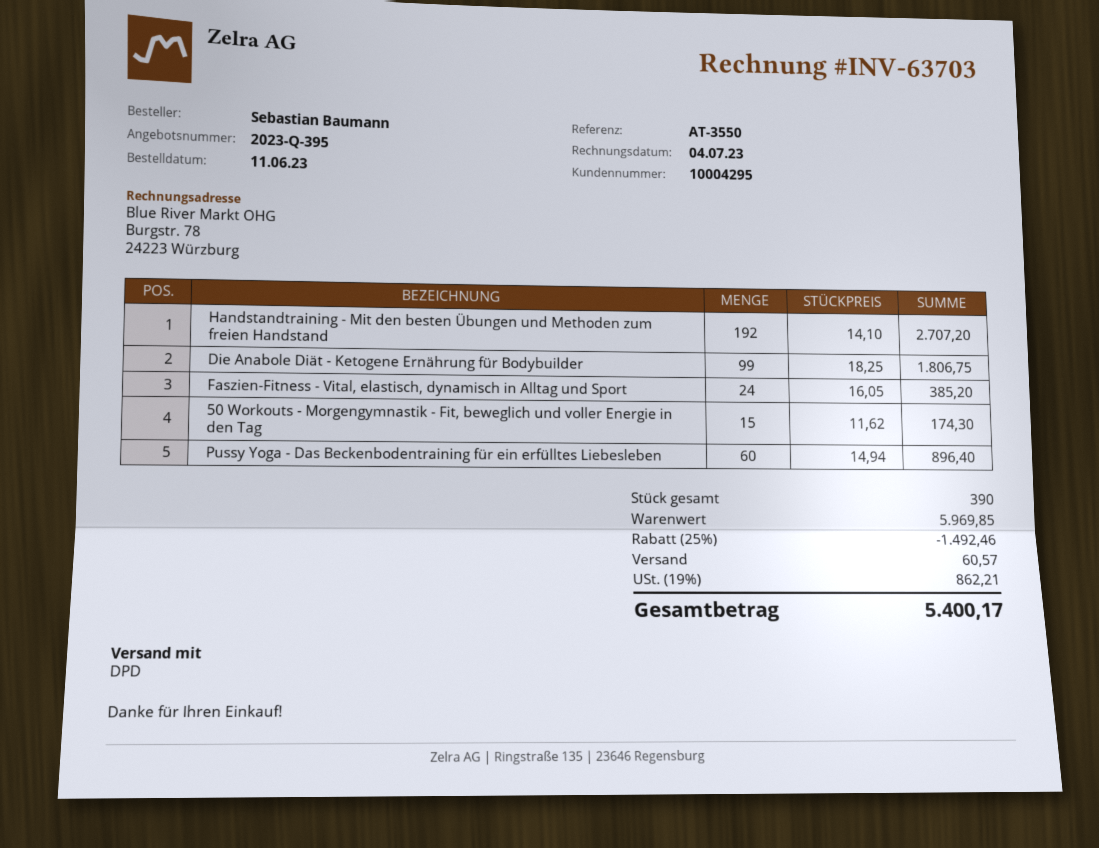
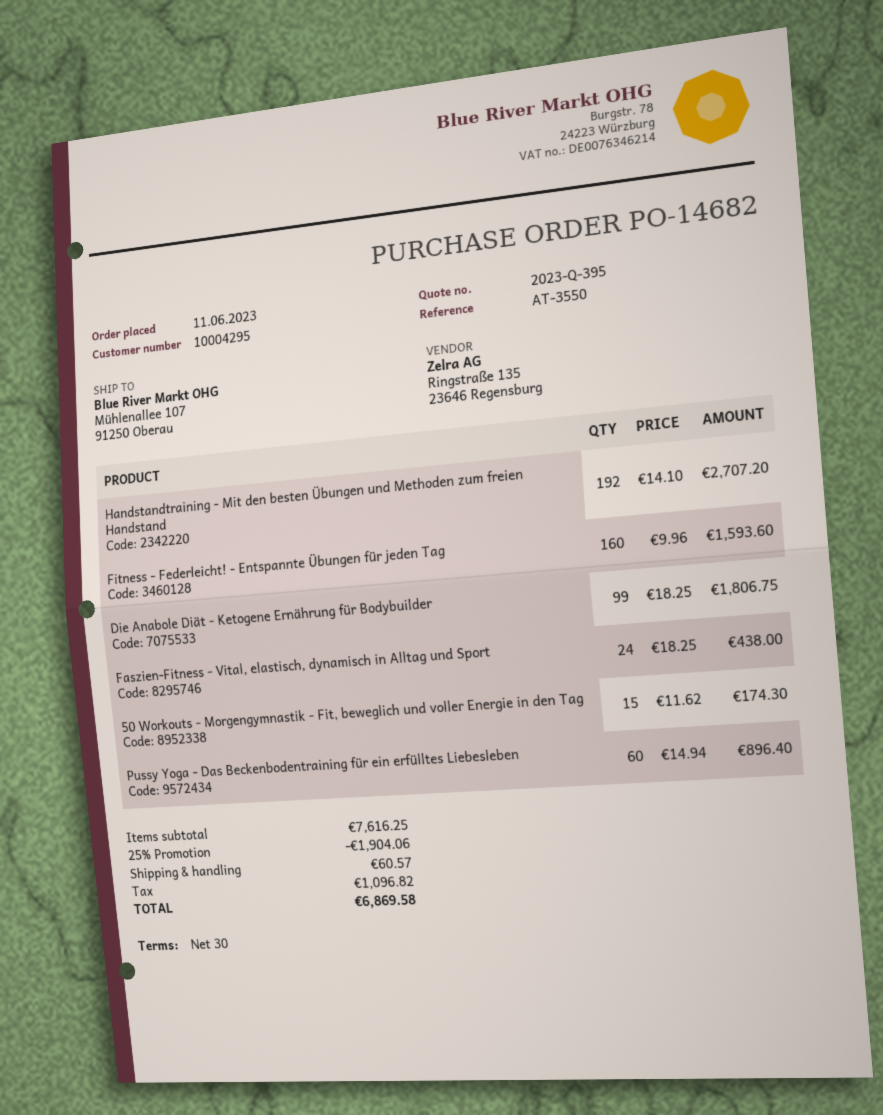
Faszien-Fitness - Vital, elastisch, dynamisch in Alltag und Sport: 24 x 16.05 = 385.20 -> 24 x 18.25 = 438.00
Fitness - Federleicht! - Entspannte Übungen für jeden Tag: none -> 160 x 9.96 = 1593.60
subtotal: 5969.85 -> 7616.25
discount: 25% = 1492.46 -> 25% = 1904.06
tax: 862.21 -> 1096.82
total: 5400.17 -> 6869.58

